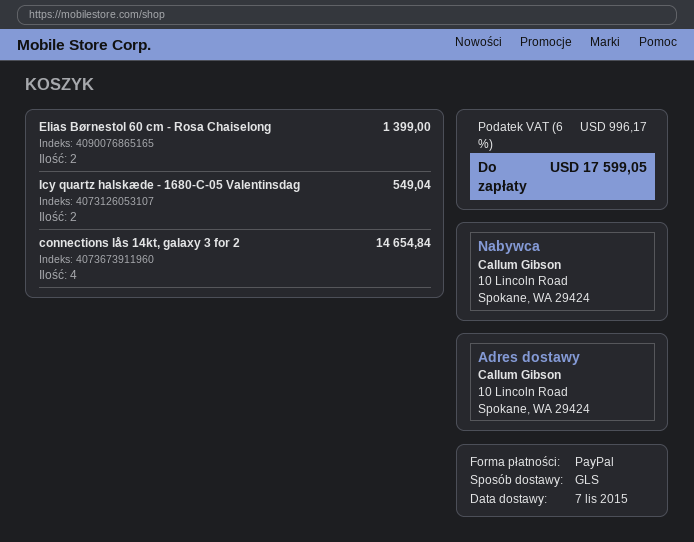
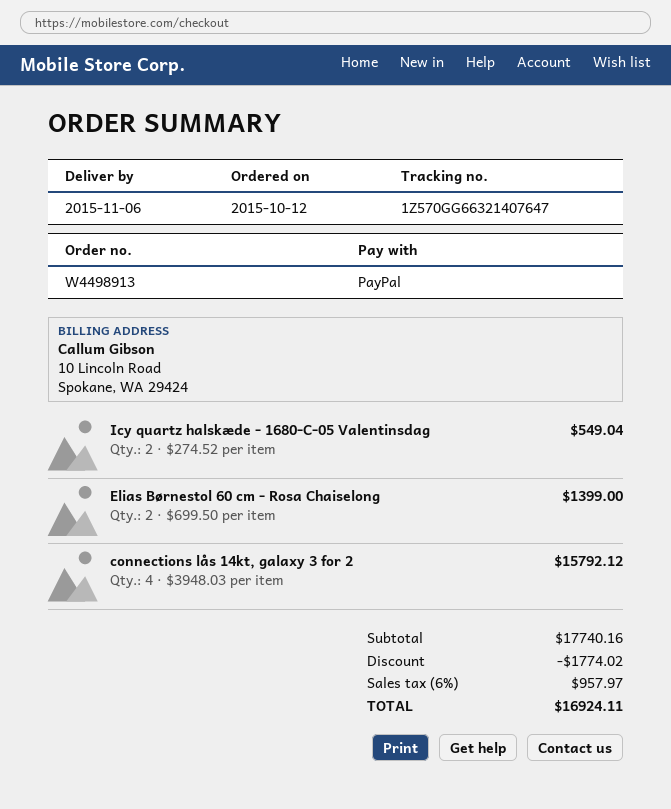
delivery date: 2015-11-07 -> 2015-11-06
connections lås 14kt, galaxy 3 for 2: 4 for 14654.84 -> 4 for 15792.12
discount: none -> 1774.02
tax: 6% = 996.17 -> 6% = 957.97
total: 17599.05 -> 16924.11

